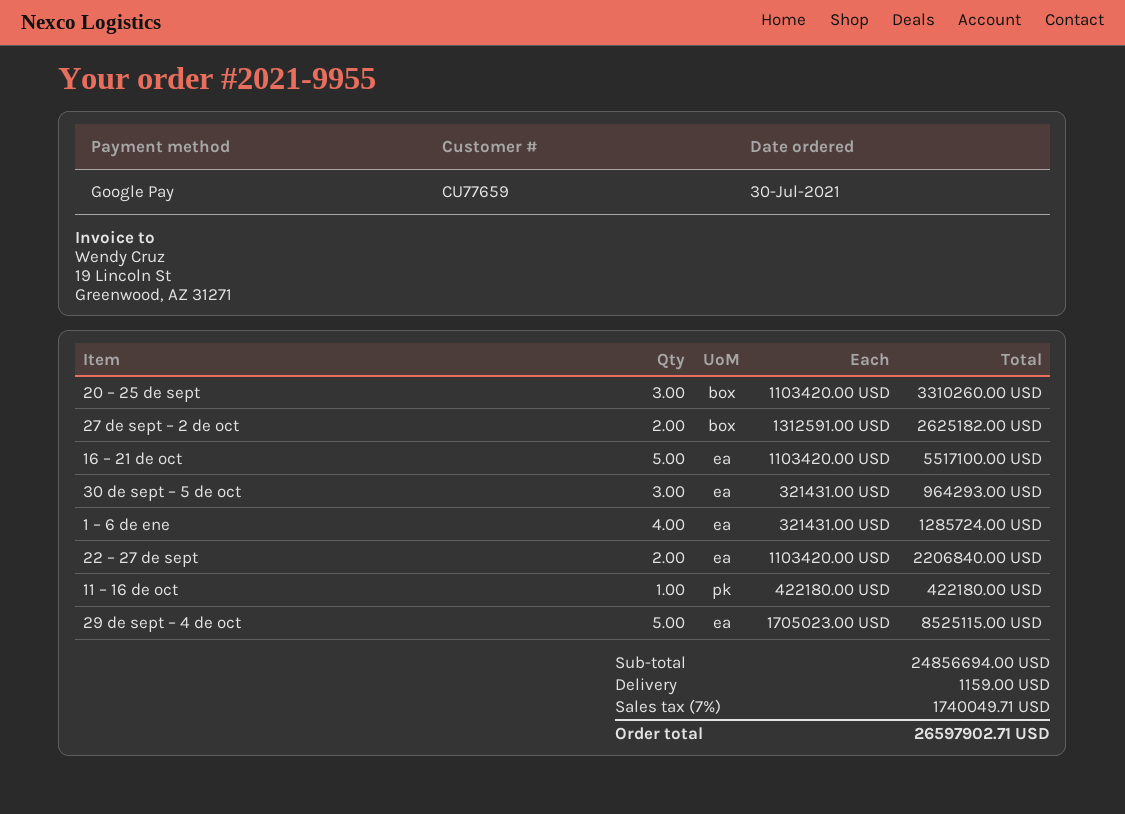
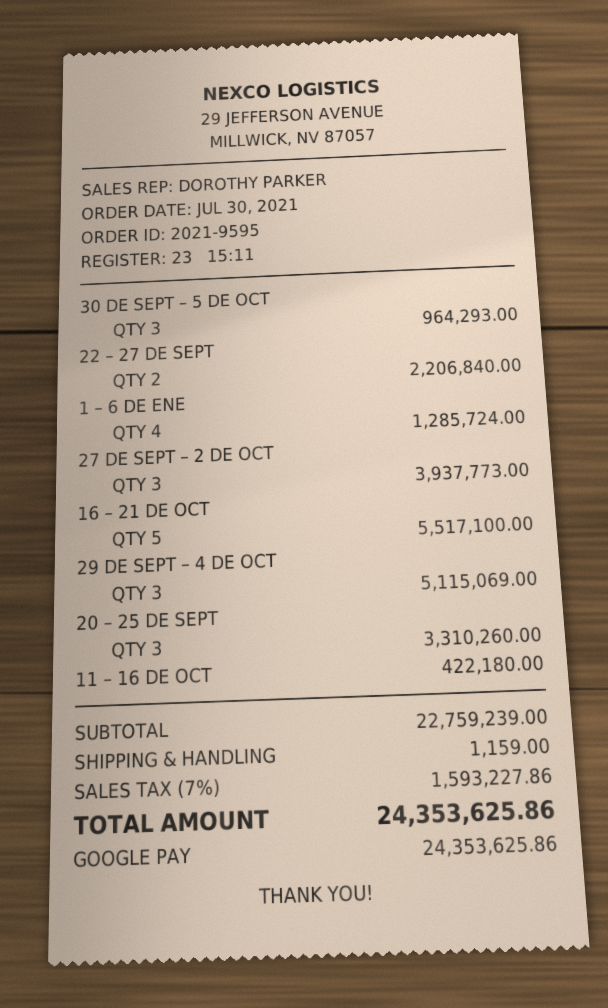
order number: 2021-9955 -> 2021-9595
27 de sept – 2 de oct: 2 for 2625182.00 -> 3 for 3937773.00
29 de sept – 4 de oct: 5 for 8525115.00 -> 3 for 5115069.00
subtotal: 24856694.00 -> 22759239.00
tax: 7% = 1740049.71 -> 7% = 1593227.86
total: 26597902.71 -> 24353625.86

